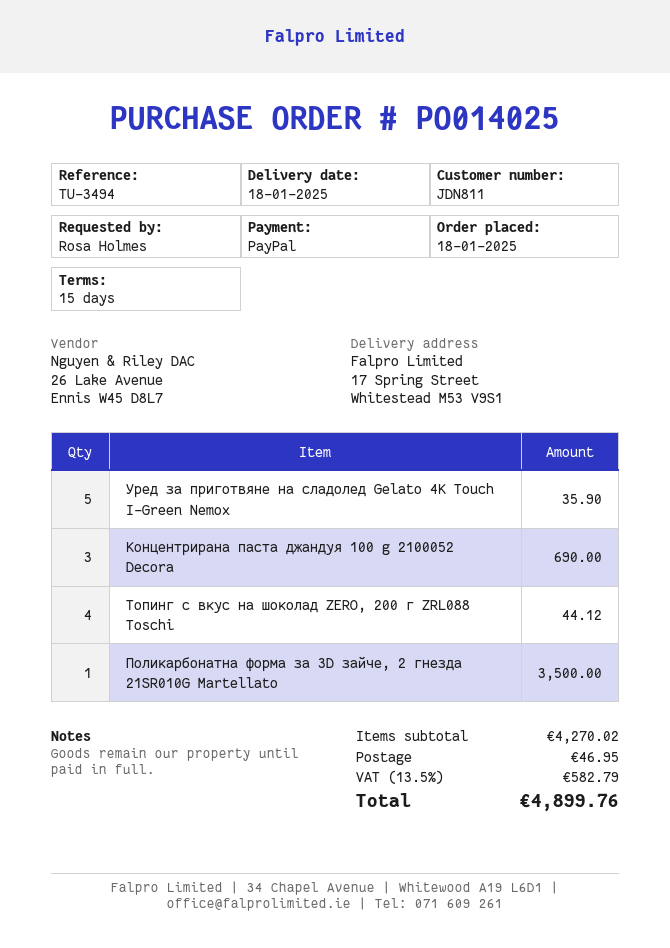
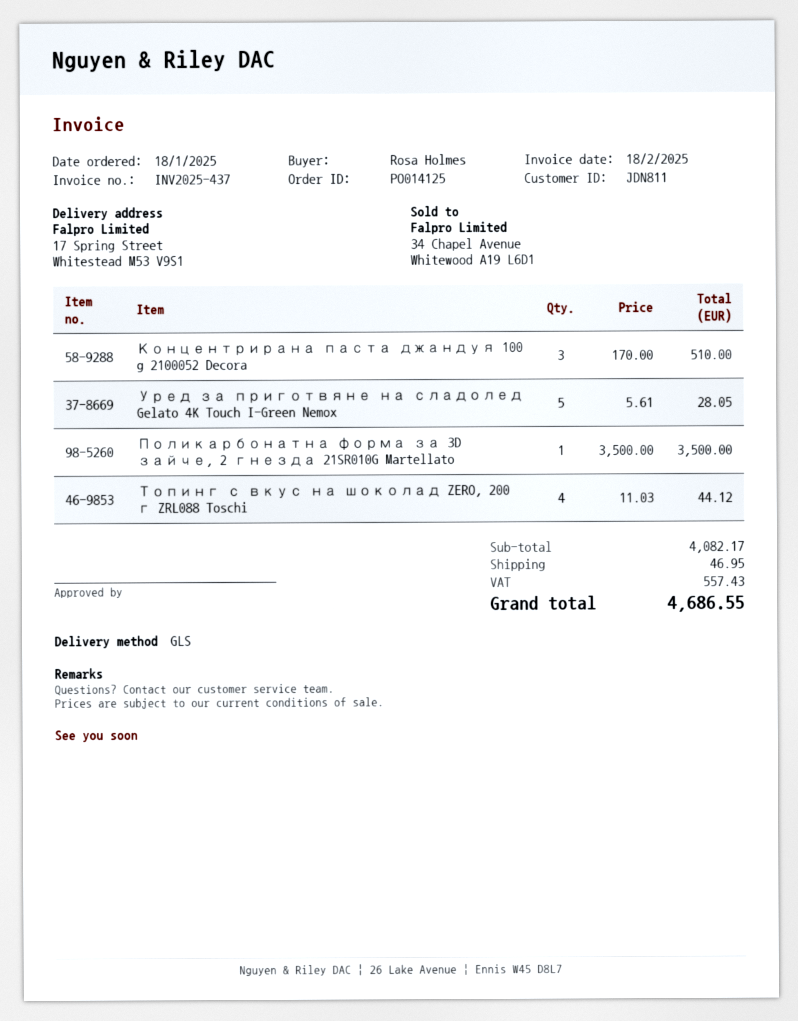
order number: PO014025 -> PO014125
Уред за приготвяне на сладолед Gelato 4K Touch I-Green Nemox: 5 for 35.90 -> 5 for 28.05
Концентрирана паста джандуя 100 g 2100052 Decora: 3 for 690.00 -> 3 for 510.00
subtotal: 4270.02 -> 4082.17
tax: 582.79 -> 557.43
total: 4899.76 -> 4686.55

